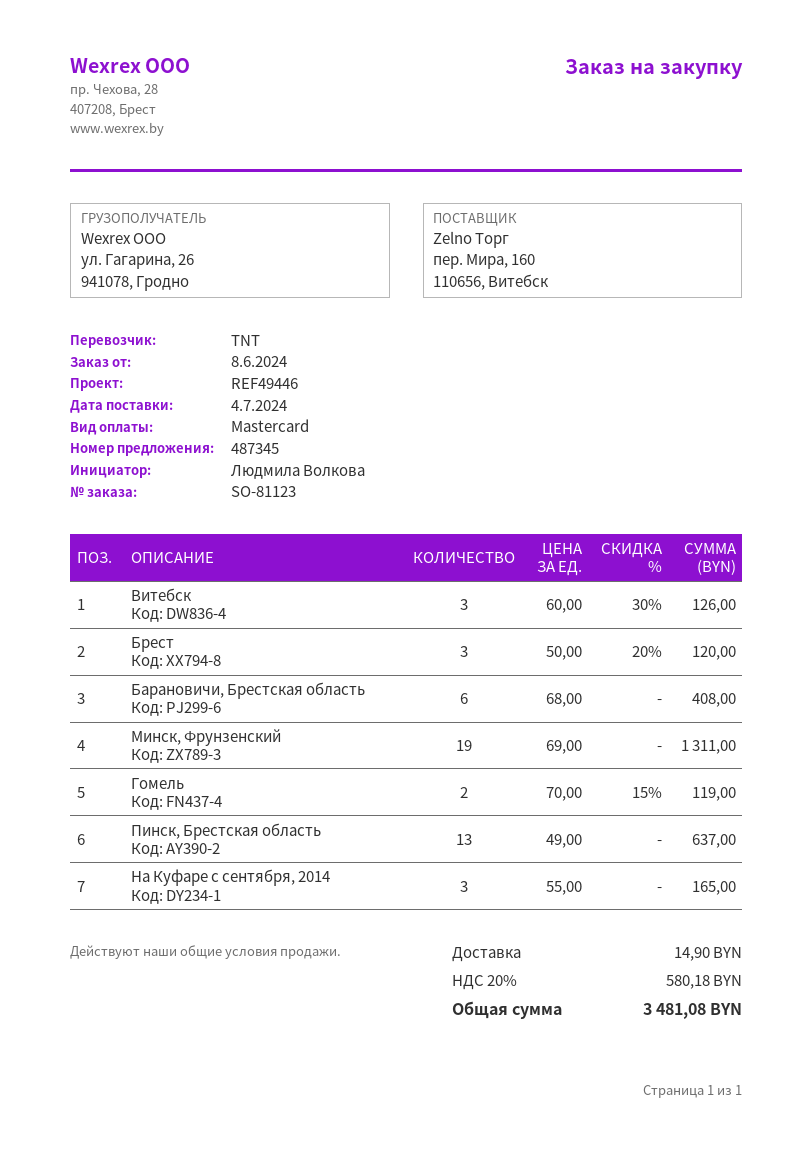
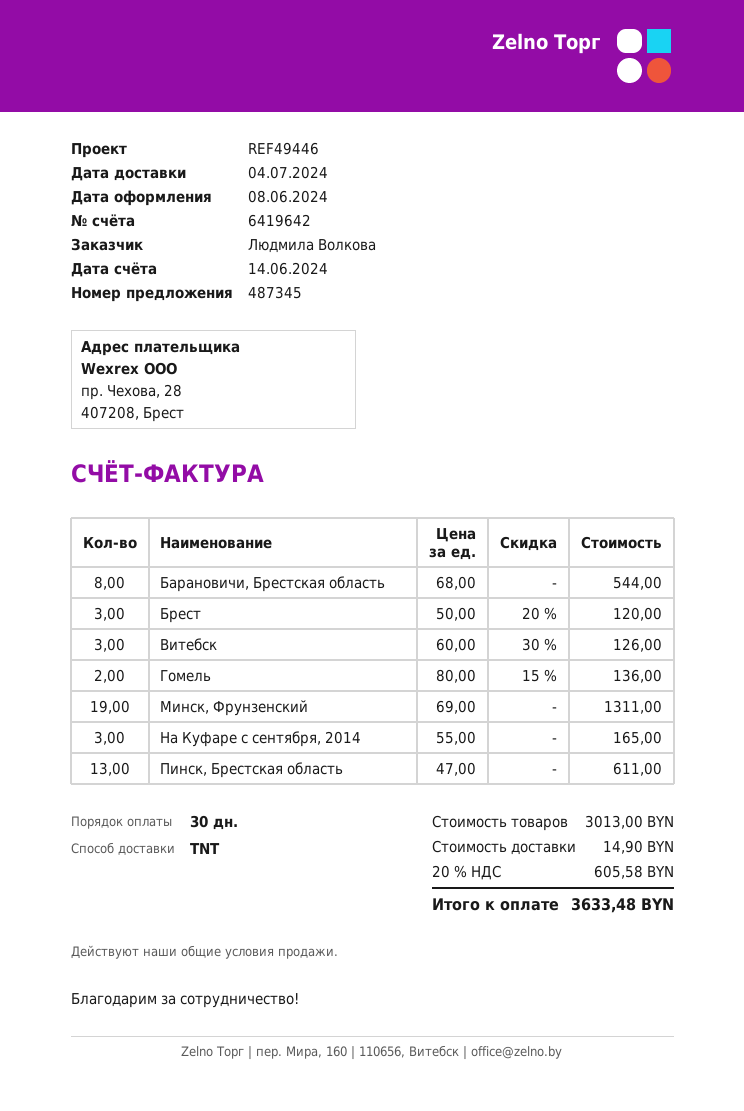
Барановичи, Брестская область: 6 x 68.00 = 408.00 -> 8 x 68.00 = 544.00
Гомель: 2 x 70.00 - 15% = 119.00 -> 2 x 80.00 - 15% = 136.00
Пинск, Брестская область: 13 x 49.00 = 637.00 -> 13 x 47.00 = 611.00
tax: 20% = 580.18 -> 20% = 605.58
total: 3481.08 -> 3633.48

